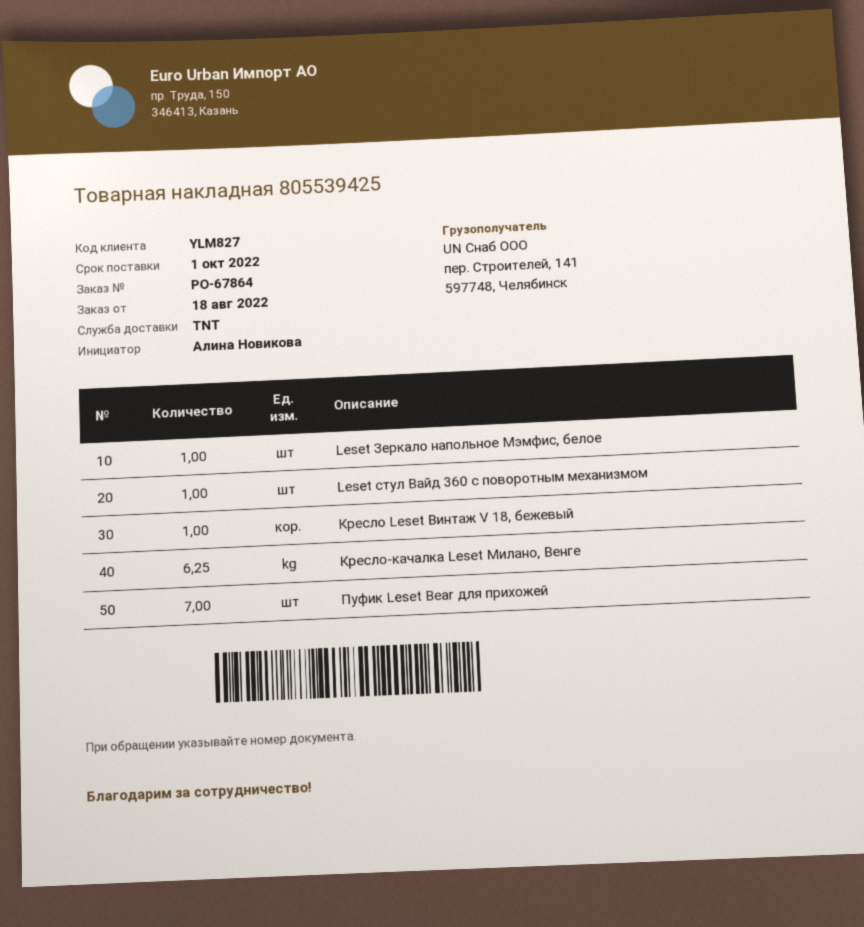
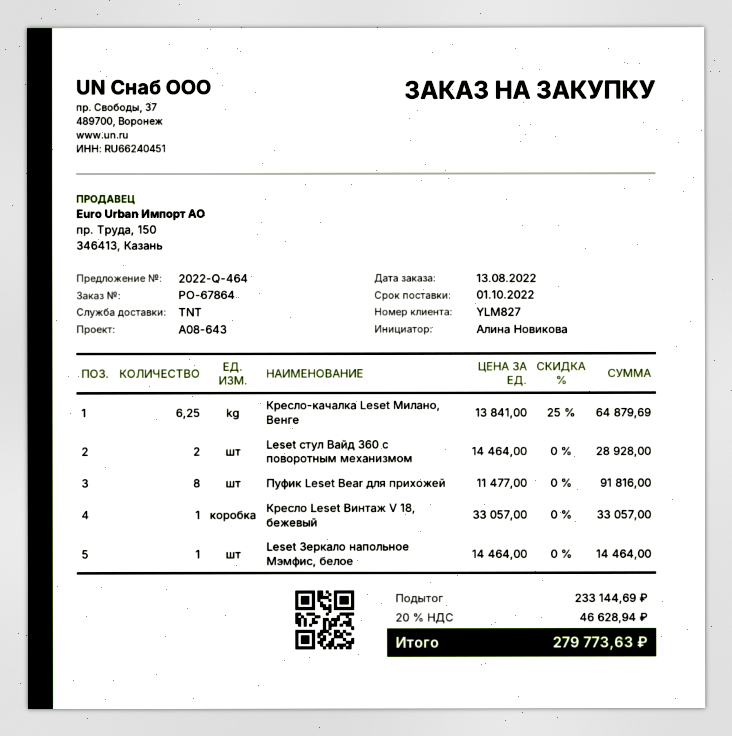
order date: 2022-08-18 -> 2022-08-13
Leset стул Вайд 360 с поворотным механизмом: 1 -> 2
Пуфик Leset Bear для прихожей: 7 -> 8

